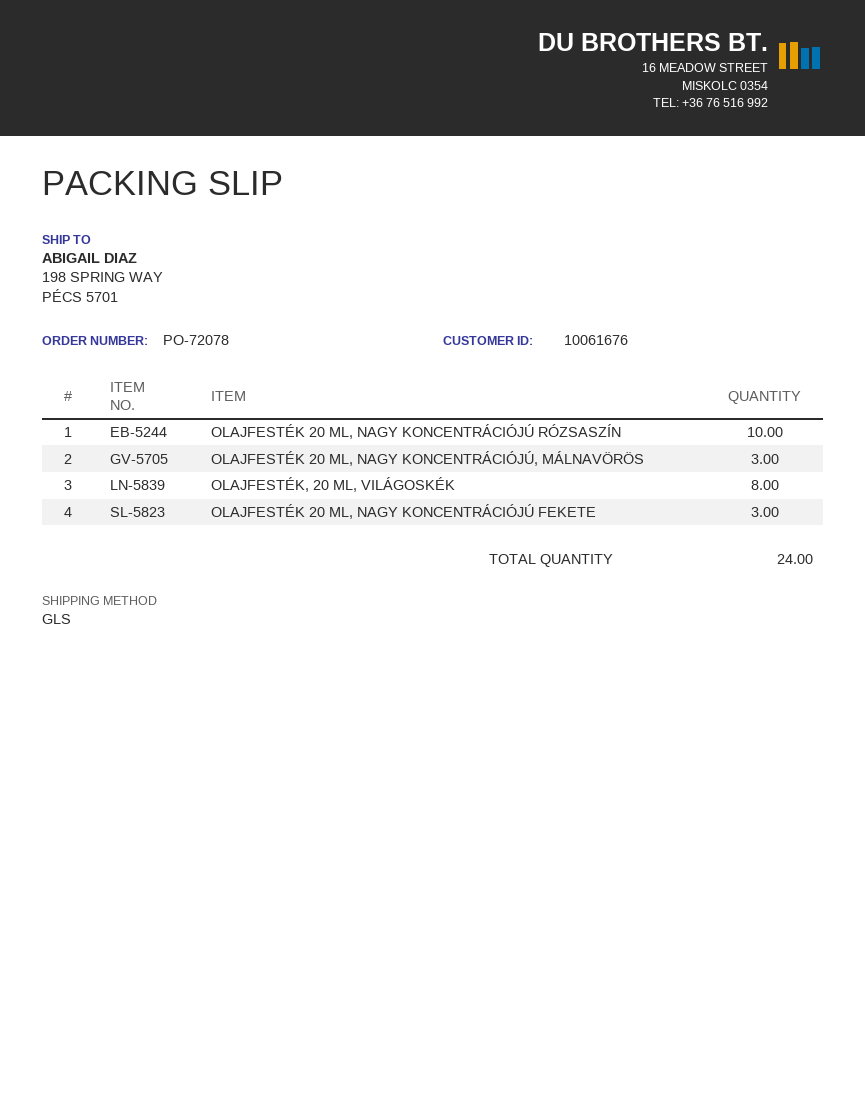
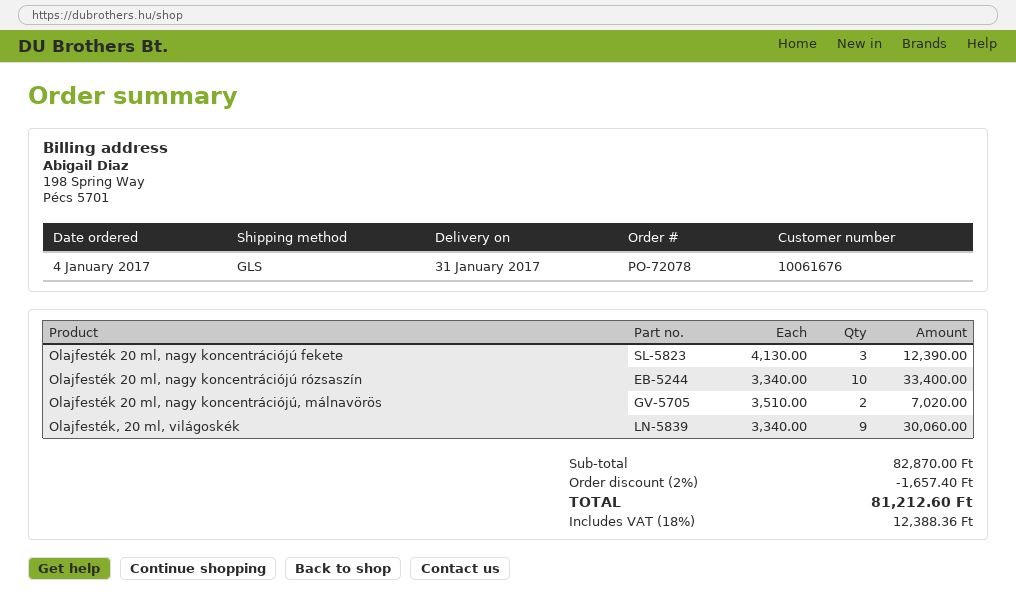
OLAJFESTÉK 20 ML, NAGY KONCENTRÁCIÓJÚ, MÁLNAVÖRÖS: 3 -> 2
OLAJFESTÉK, 20 ML, VILÁGOSKÉK: 8 -> 9

